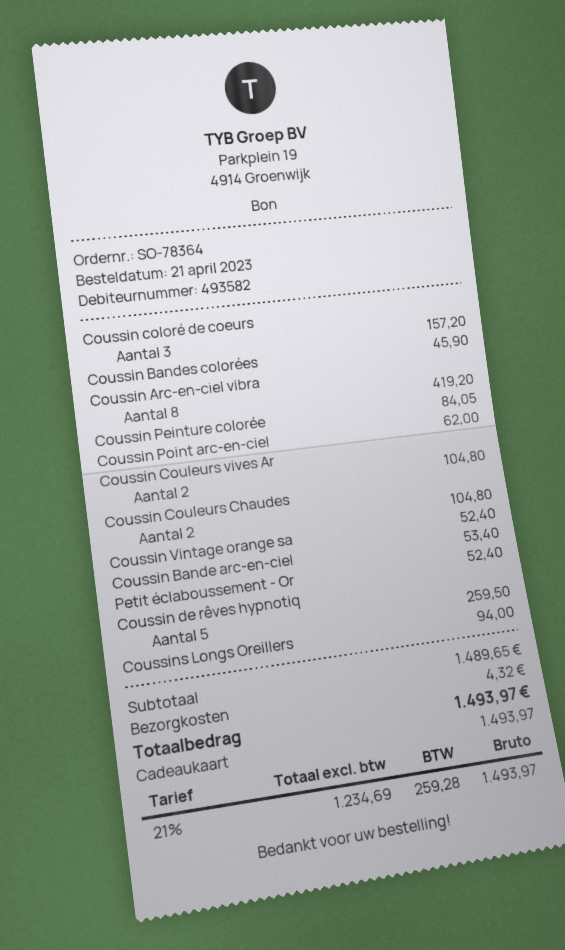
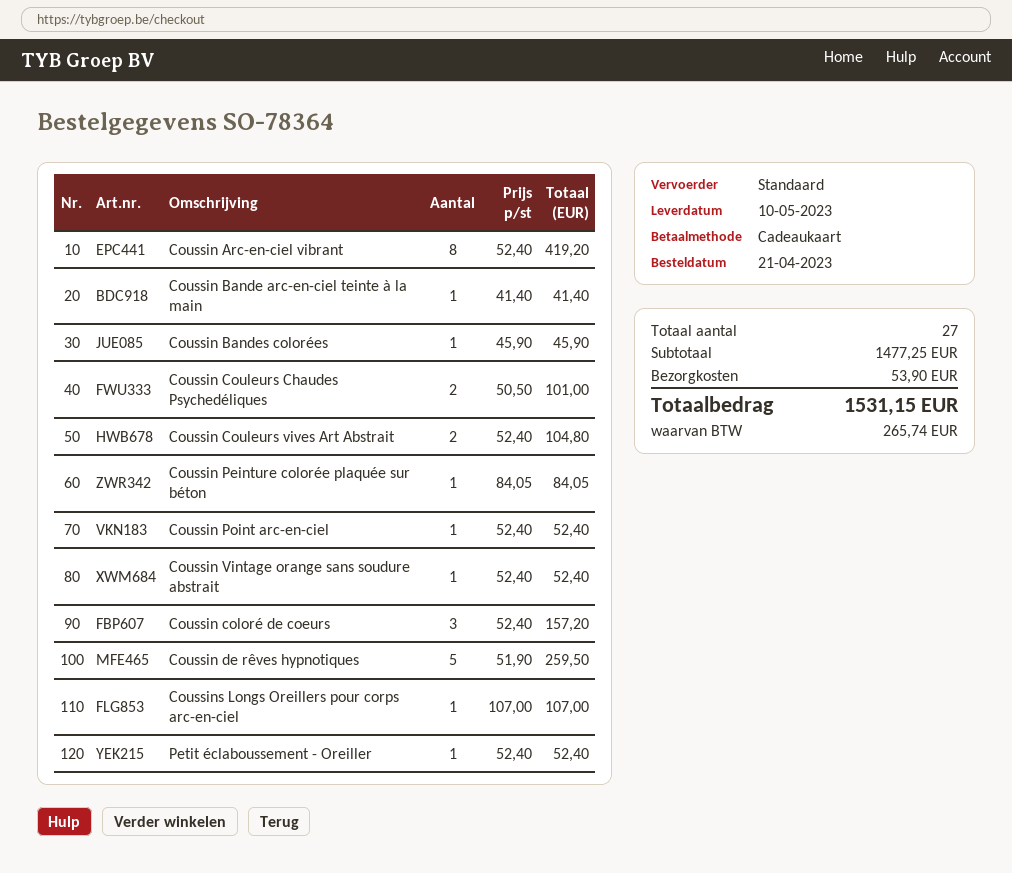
Coussin Point arc-en-ciel: 1 for 62.00 -> 1 for 52.40
Coussin Couleurs Chaudes: 2 for 104.80 -> 2 for 101.00
Coussin Bande arc-en-ciel: 1 for 53.40 -> 1 for 41.40
Coussins Longs Oreillers: 1 for 94.00 -> 1 for 107.00
subtotal: 1489.65 -> 1477.25
shipping: 4.32 -> 53.90
tax: 259.28 -> 265.74
total: 1493.97 -> 1531.15

